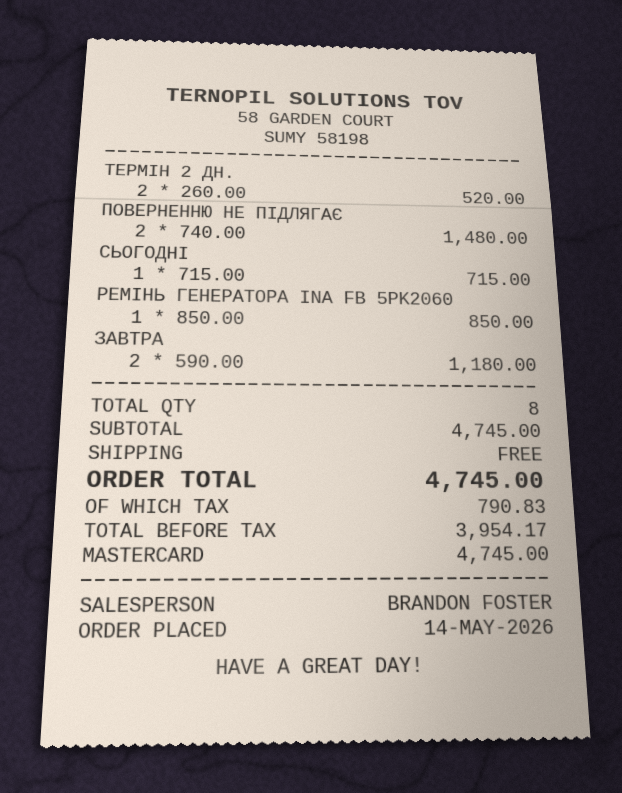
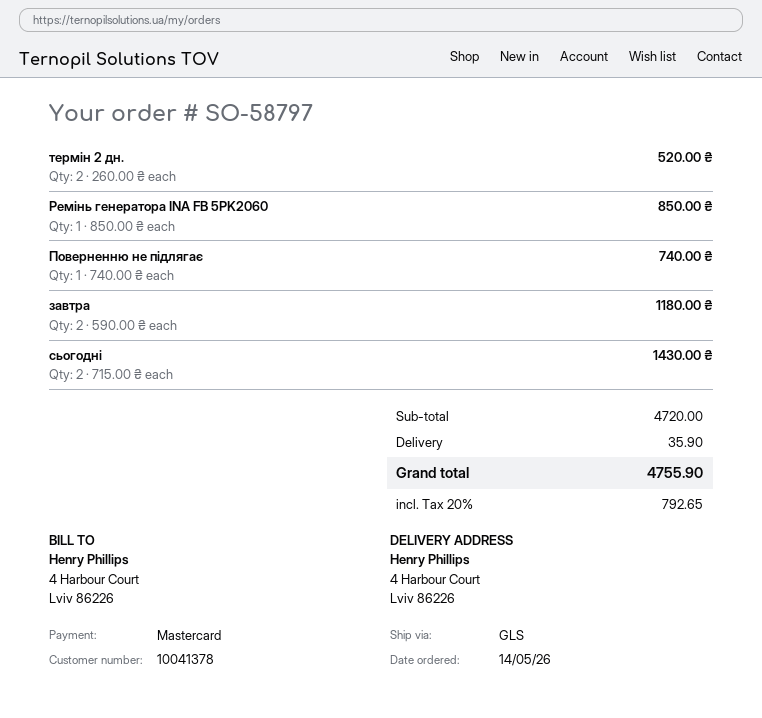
ПОВЕРНЕННЮ НЕ ПІДЛЯГАЄ: 2 x 740.00 = 1480.00 -> 1 x 740.00 = 740.00
СЬОГОДНІ: 1 x 715.00 = 715.00 -> 2 x 715.00 = 1430.00
subtotal: 4745.00 -> 4720.00
shipping: 0.00 -> 35.90
tax: 790.83 -> 792.65
total: 4745.00 -> 4755.90

